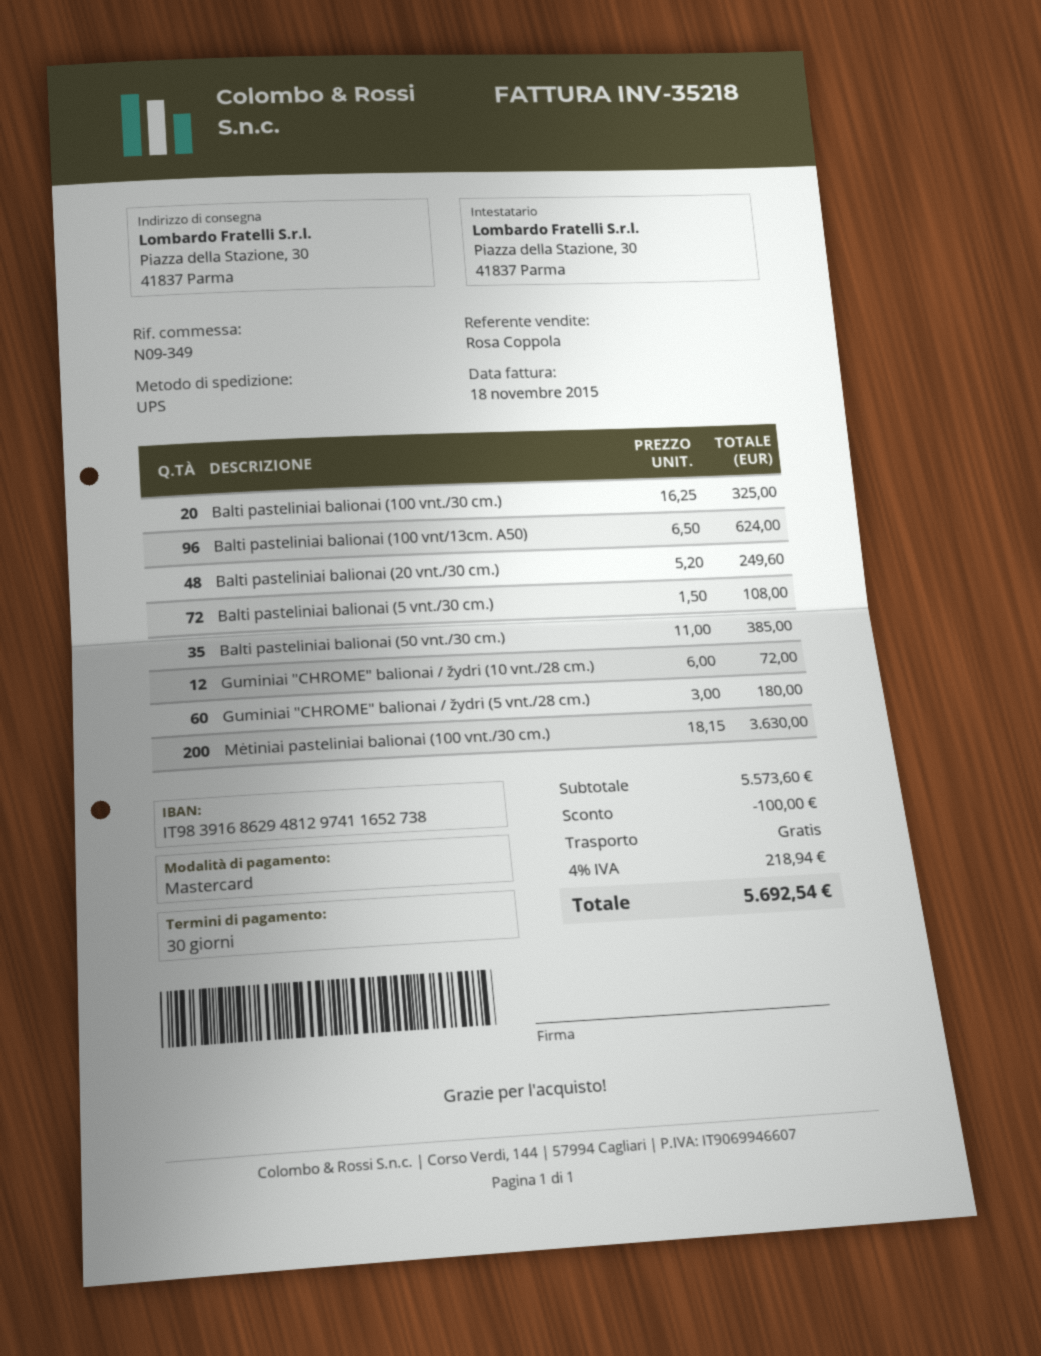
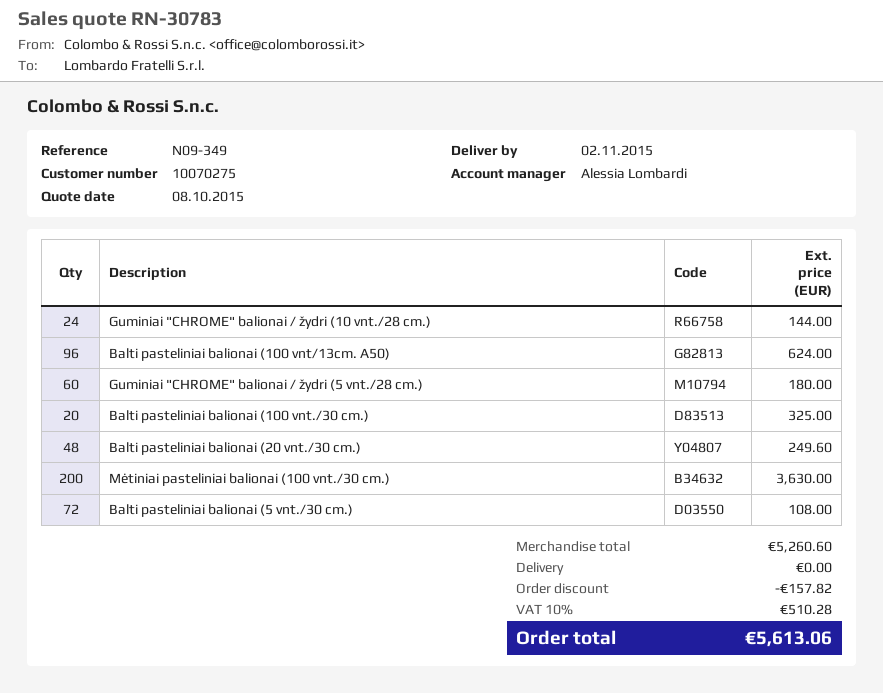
sales rep: Rosa Coppola -> Alessia Lombardi
Balti pasteliniai balionai (50 vnt./30 cm.): 35 for 385.00 -> none
Guminiai "CHROME" balionai / žydri (10 vnt./28 cm.): 12 for 72.00 -> 24 for 144.00
subtotal: 5573.60 -> 5260.60
discount: 100.00 -> 157.82
tax: 4% = 218.94 -> 10% = 510.28
total: 5692.54 -> 5613.06

